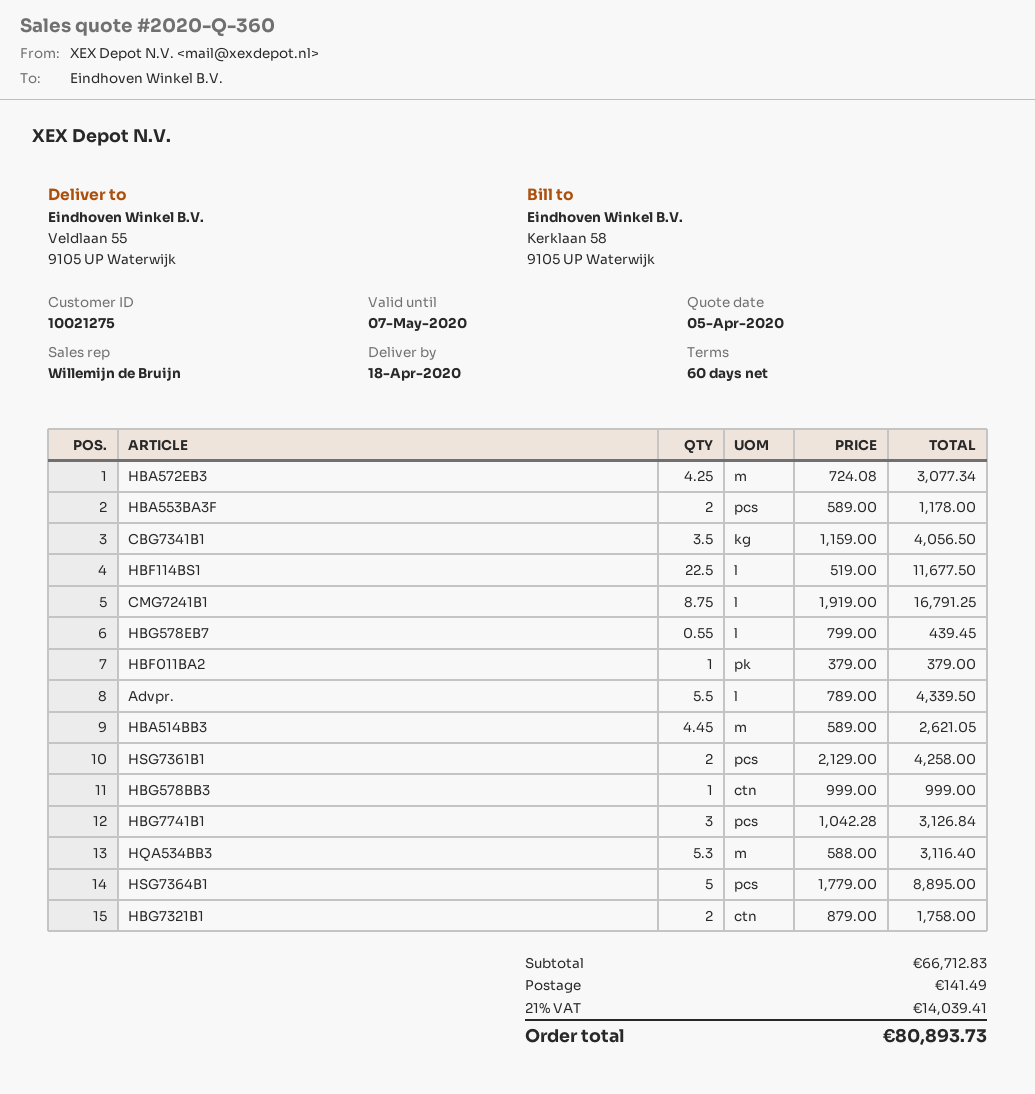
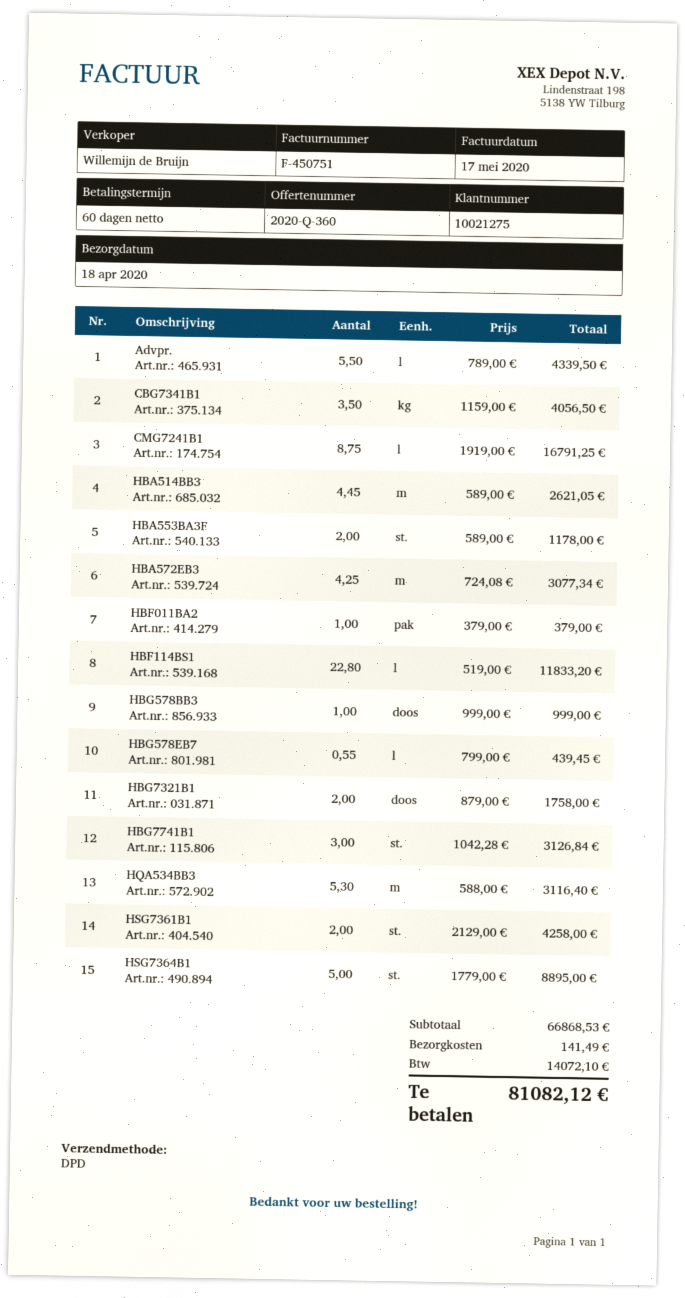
HBF114BS1: 22.5 x 519.00 = 11677.50 -> 22.8 x 519.00 = 11833.20
subtotal: 66712.83 -> 66868.53
tax: 14039.41 -> 14072.10
total: 80893.73 -> 81082.12

